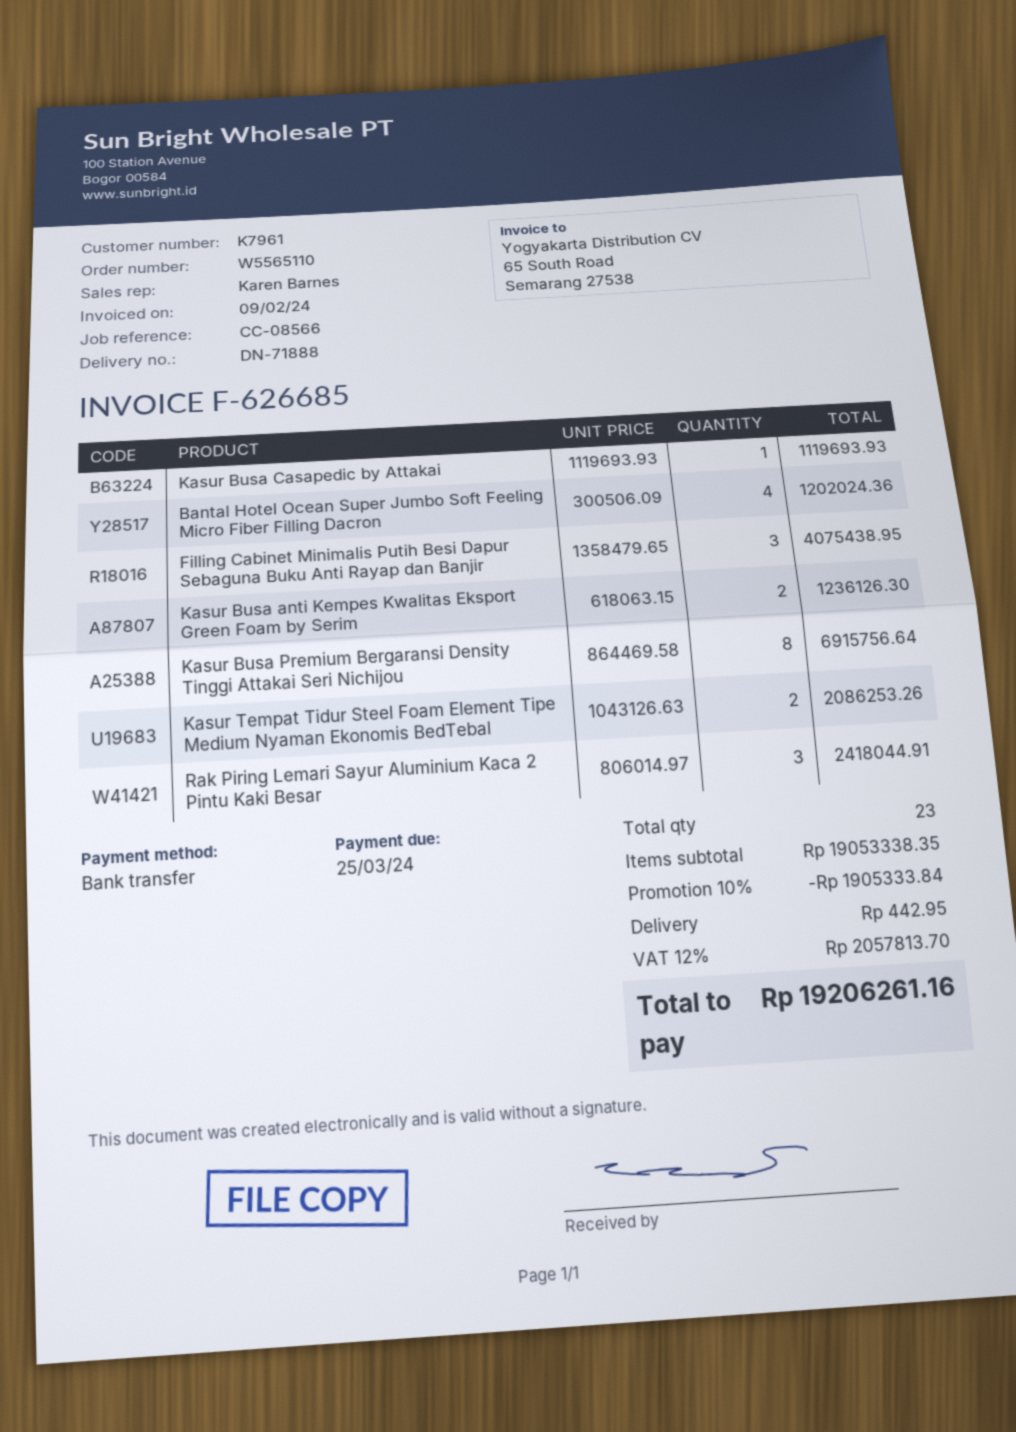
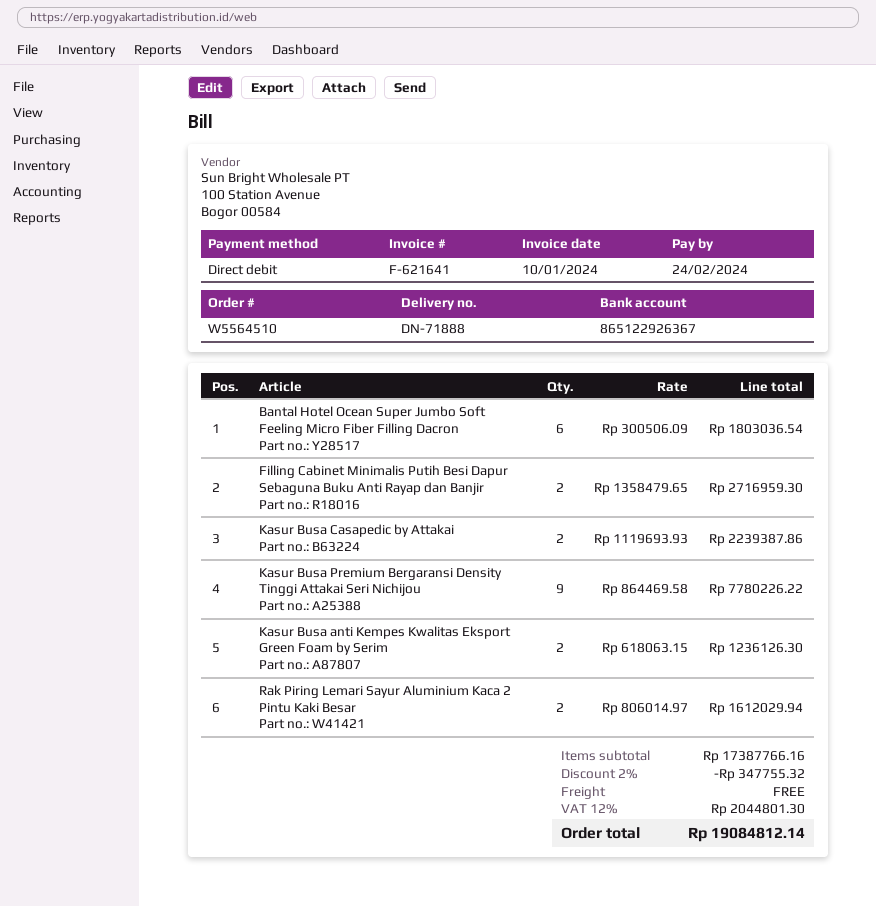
order number: W5565110 -> W5564510
invoice number: F-626685 -> F-621641
invoice date: 2024-02-09 -> 2024-01-10
due date: 2024-03-25 -> 2024-02-24
payment method: bank transfer -> direct debit
Kasur Busa Casapedic by Attakai: 1 x 1119693.93 = 1119693.93 -> 2 x 1119693.93 = 2239387.86
Bantal Hotel Ocean Super Jumbo Soft Feeling Micro Fiber Filling Dacron: 4 x 300506.09 = 1202024.36 -> 6 x 300506.09 = 1803036.54
Filling Cabinet Minimalis Putih Besi Dapur Sebaguna Buku Anti Rayap dan Banjir: 3 x 1358479.65 = 4075438.95 -> 2 x 1358479.65 = 2716959.30
Kasur Busa Premium Bergaransi Density Tinggi Attakai Seri Nichijou: 8 x 864469.58 = 6915756.64 -> 9 x 864469.58 = 7780226.22
Kasur Tempat Tidur Steel Foam Element Tipe Medium Nyaman Ekonomis BedTebal: 2 x 1043126.63 = 2086253.26 -> none
Rak Piring Lemari Sayur Aluminium Kaca 2 Pintu Kaki Besar: 3 x 806014.97 = 2418044.91 -> 2 x 806014.97 = 1612029.94
subtotal: 19053338.35 -> 17387766.16
discount: 10% = 1905333.84 -> 2% = 347755.32
shipping: 442.95 -> 0.00
tax: 12% = 2057813.70 -> 12% = 2044801.30
total: 19206261.16 -> 19084812.14

